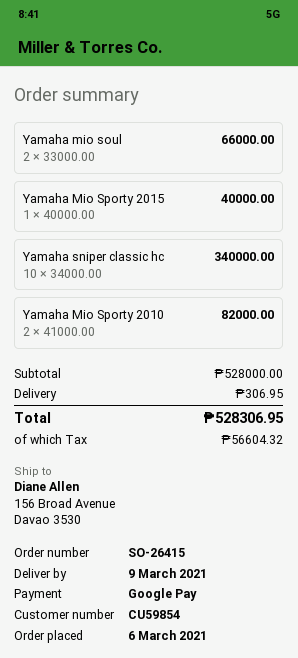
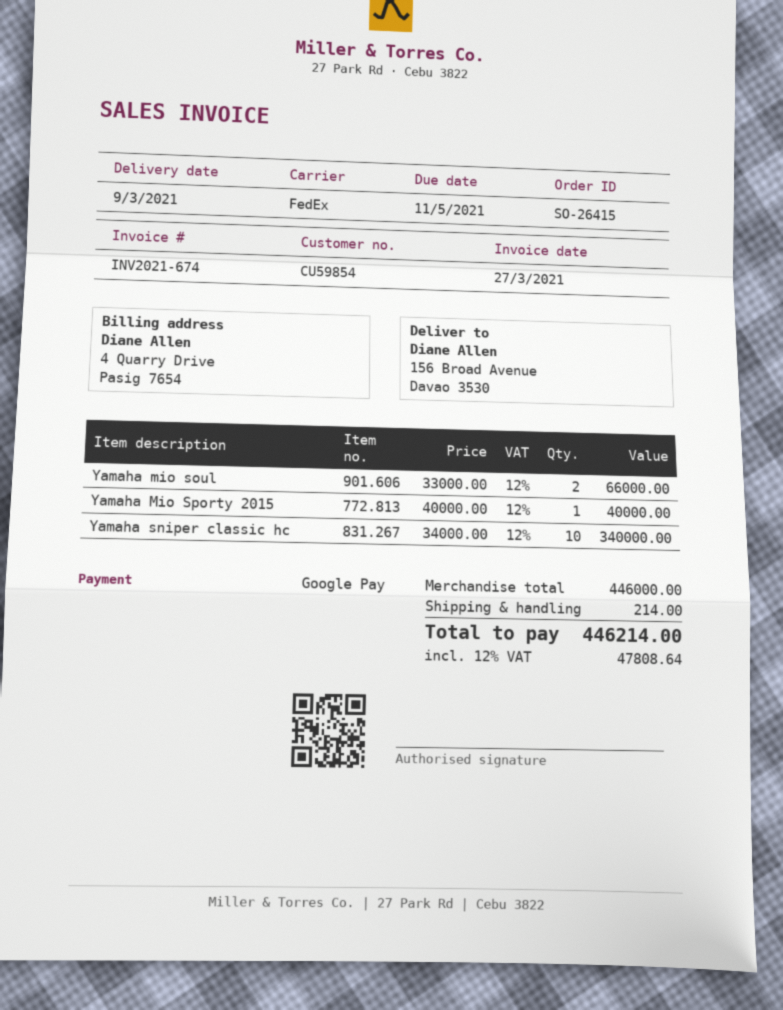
Yamaha Mio Sporty 2010: 2 x 41000.00 = 82000.00 -> none
subtotal: 528000.00 -> 446000.00
shipping: 306.95 -> 214.00
tax: 56604.32 -> 47808.64
total: 528306.95 -> 446214.00

